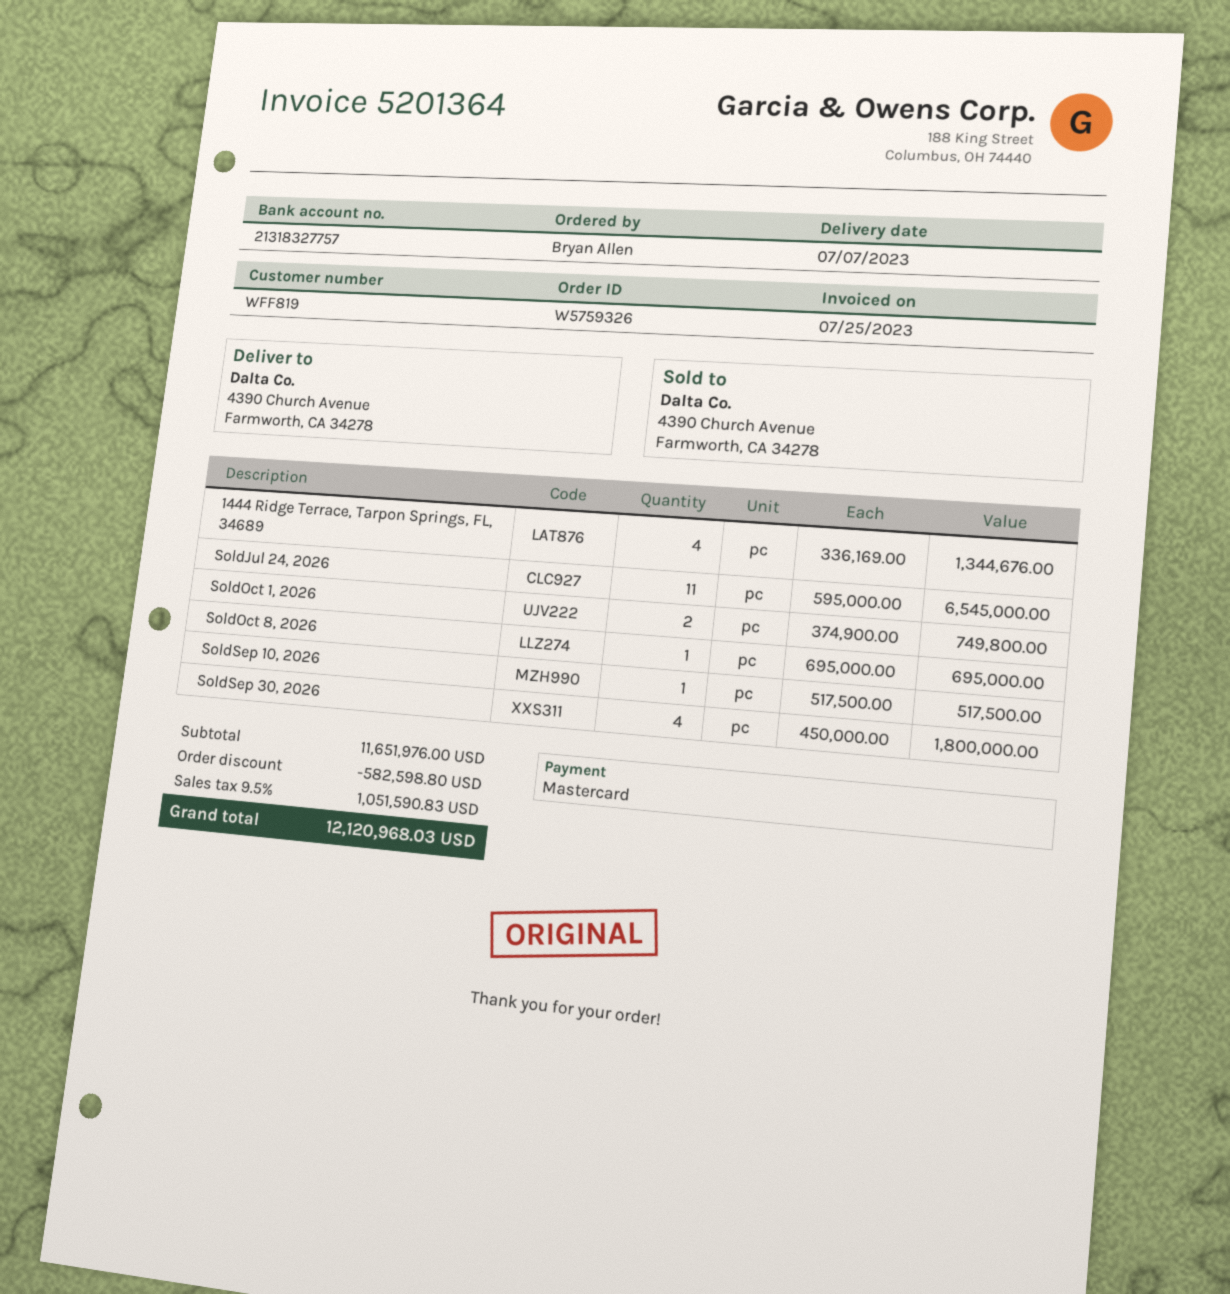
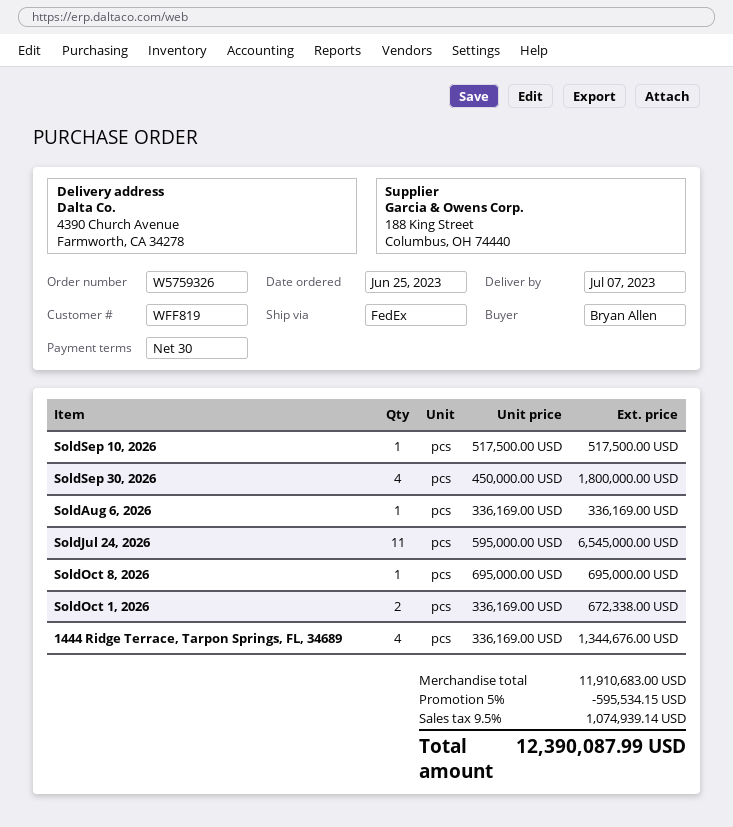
SoldOct 1, 2026: 2 x 374900.00 = 749800.00 -> 2 x 336169.00 = 672338.00
SoldAug 6, 2026: none -> 1 x 336169.00 = 336169.00
subtotal: 11651976.00 -> 11910683.00
discount: 582598.80 -> 595534.15
tax: 9.5% = 1051590.83 -> 9.5% = 1074939.14
total: 12120968.03 -> 12390087.99

